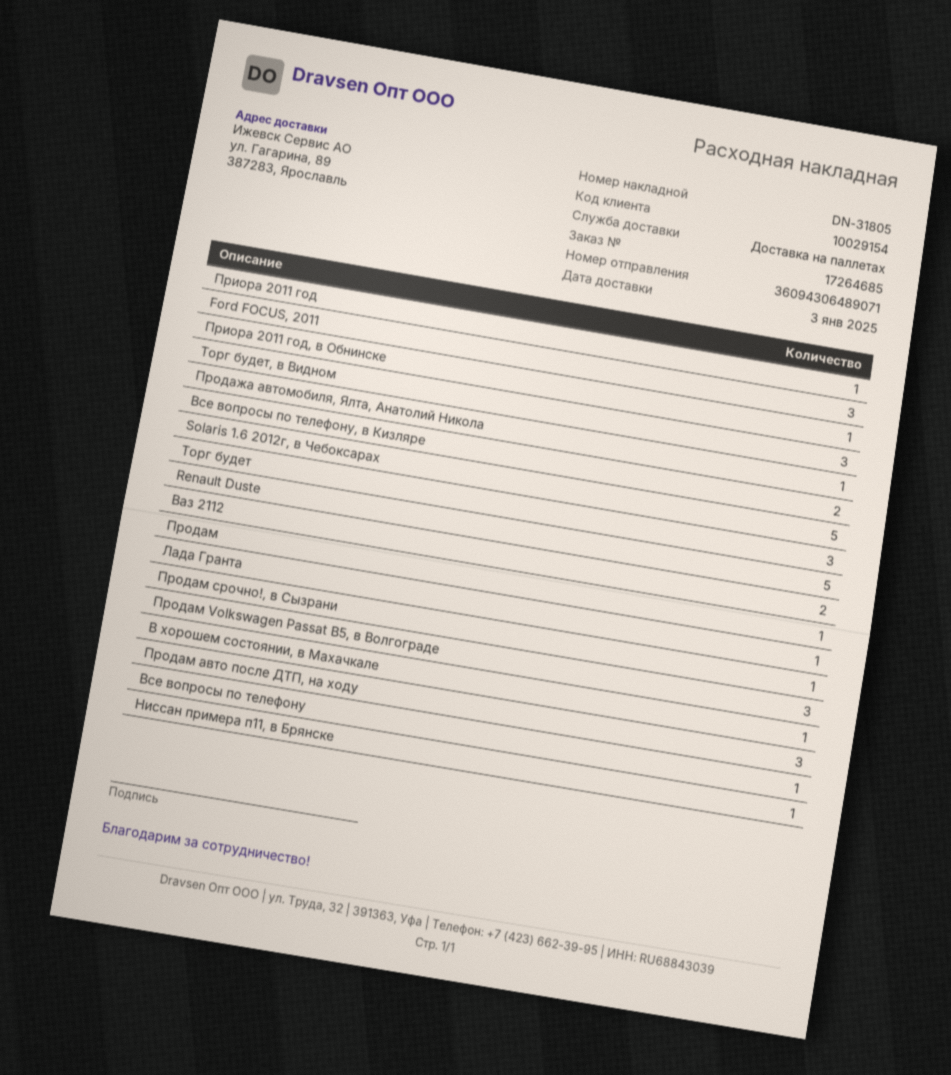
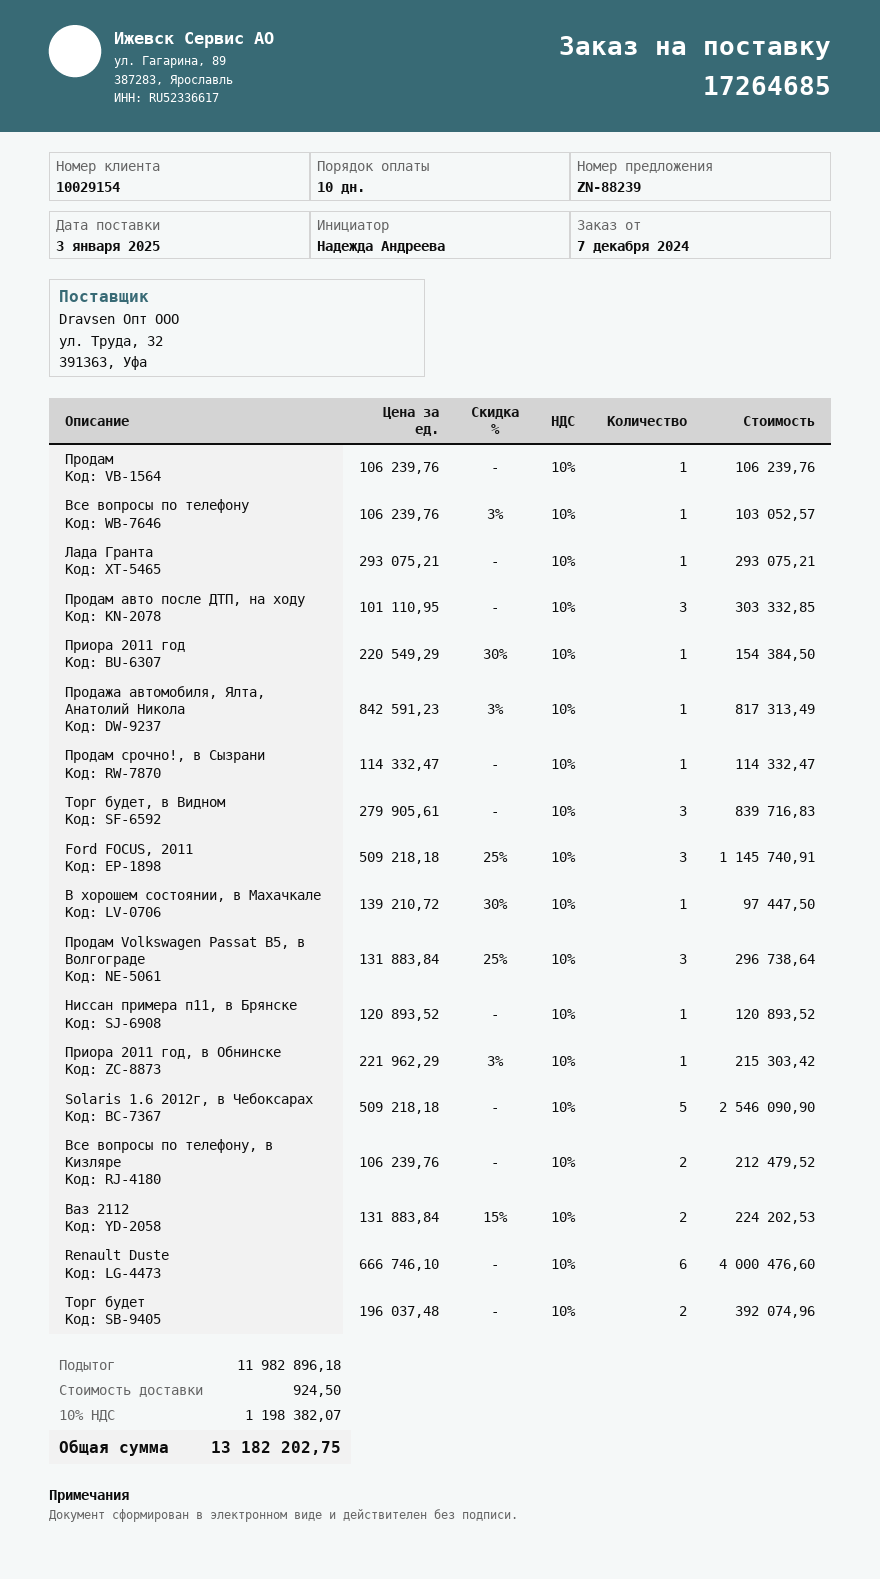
Торг будет: 3 -> 2
Renault Duste: 5 -> 6

